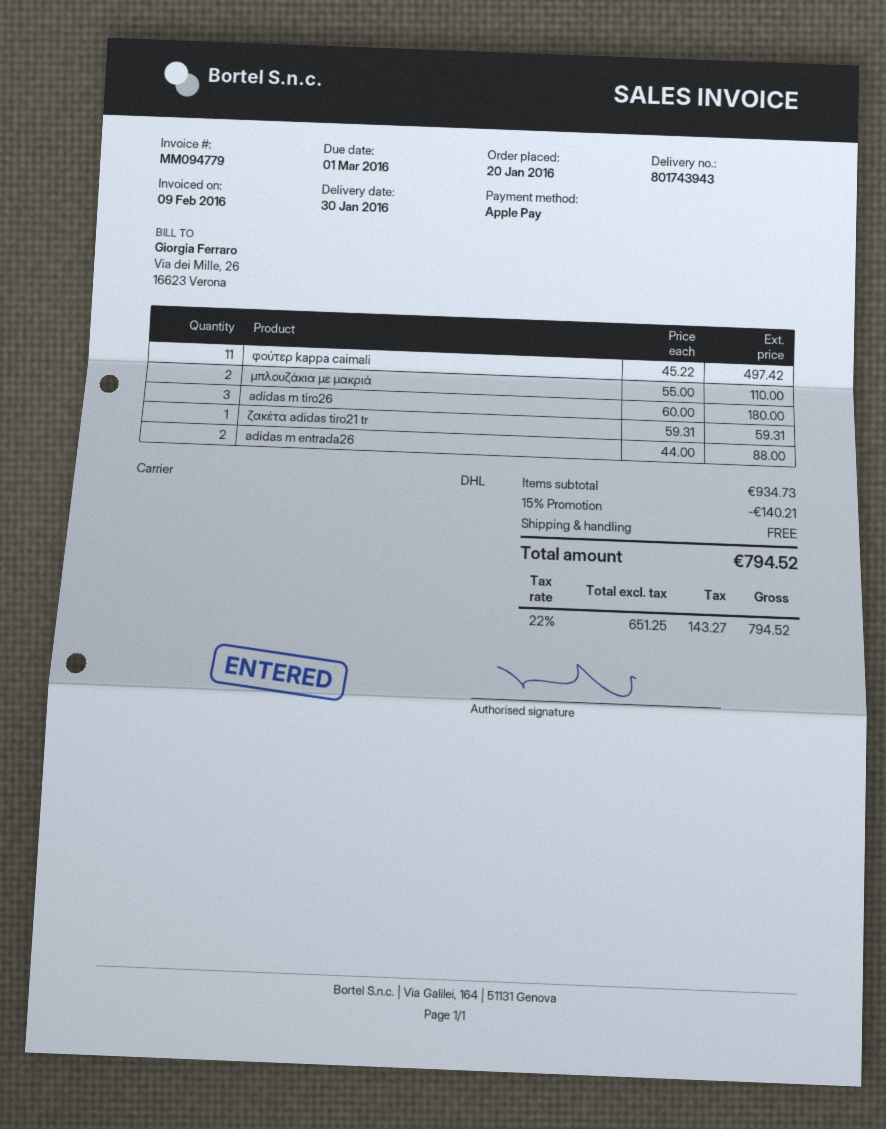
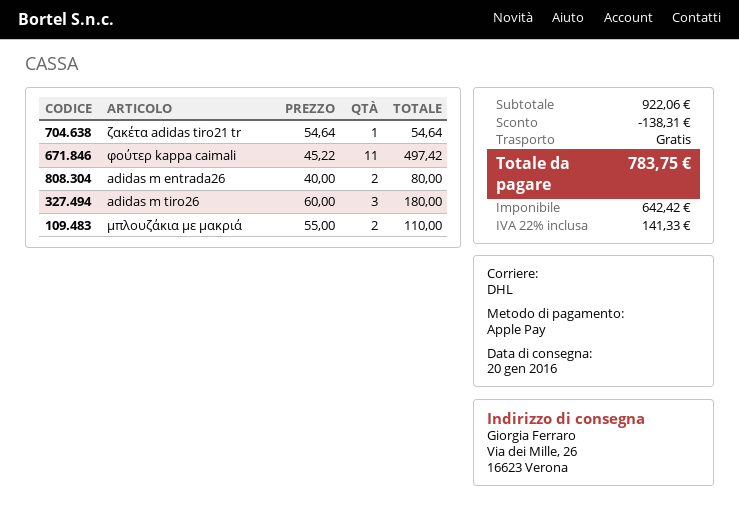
delivery date: 2016-01-30 -> 2016-01-20
ζακέτα adidas tiro21 tr: 1 x 59.31 = 59.31 -> 1 x 54.64 = 54.64
adidas m entrada26: 2 x 44.00 = 88.00 -> 2 x 40.00 = 80.00
subtotal: 934.73 -> 922.06
discount: 140.21 -> 138.31
net: 651.25 -> 642.42
tax: 22% = 143.27 -> 22% = 141.33
total: 794.52 -> 783.75

